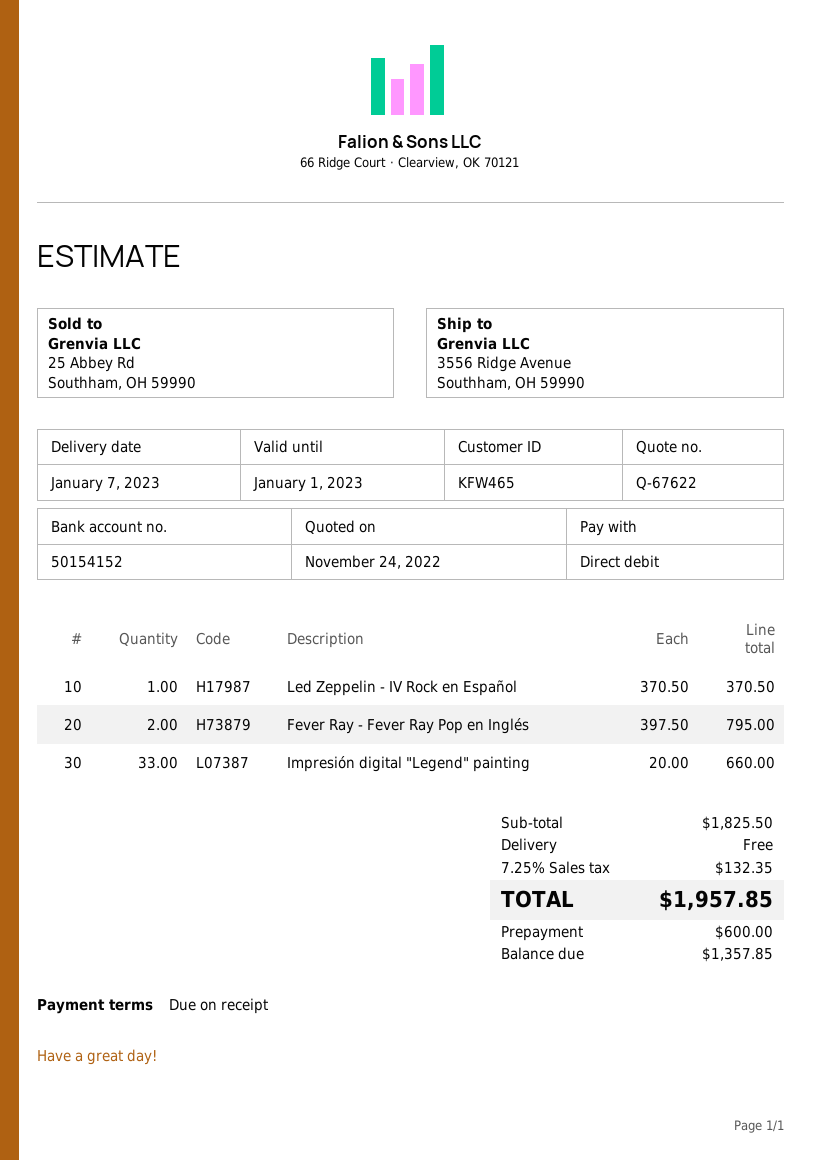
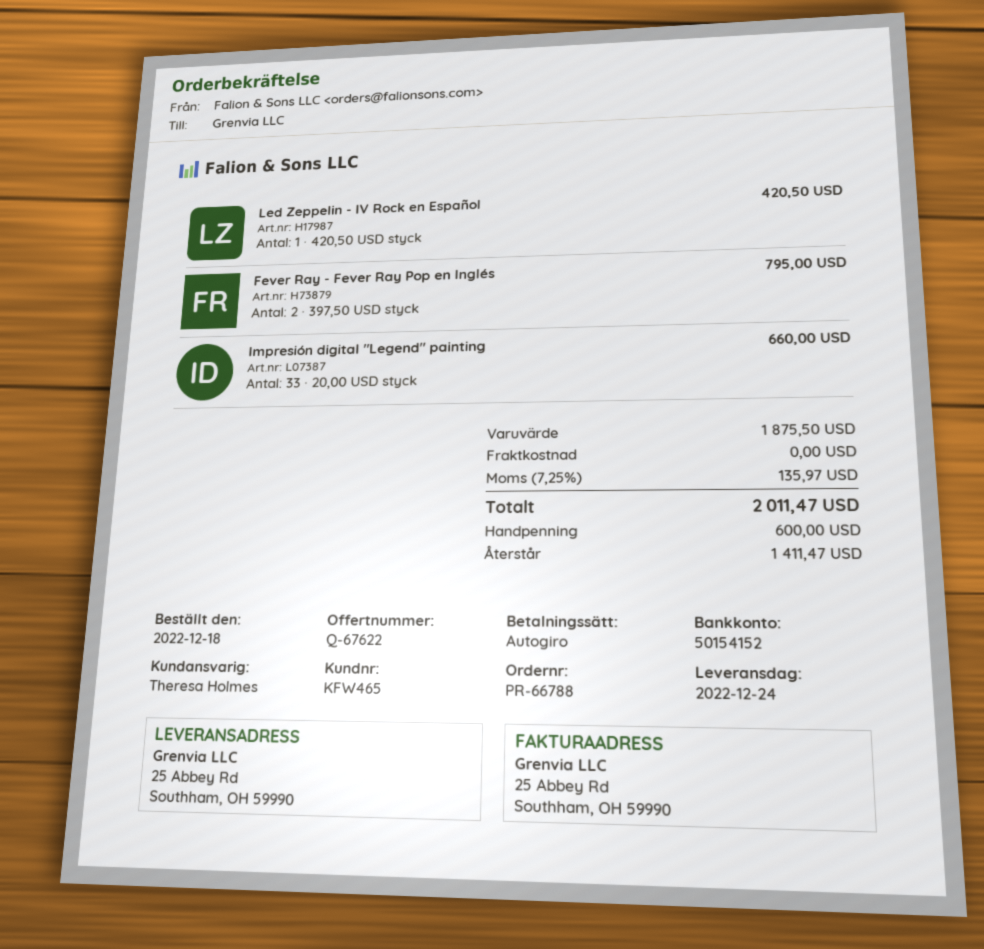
delivery date: 2023-01-07 -> 2022-12-24
ship to: 3556 Ridge Avenue, Southham, OH 59990 -> 25 Abbey Rd, Southham, OH 59990
Led Zeppelin - IV Rock en Español: 1 x 370.50 = 370.50 -> 1 x 420.50 = 420.50
subtotal: 1825.50 -> 1875.50
tax: 7.25% = 132.35 -> 7.25% = 135.97
total: 1957.85 -> 2011.47
balance: 1357.85 -> 1411.47

